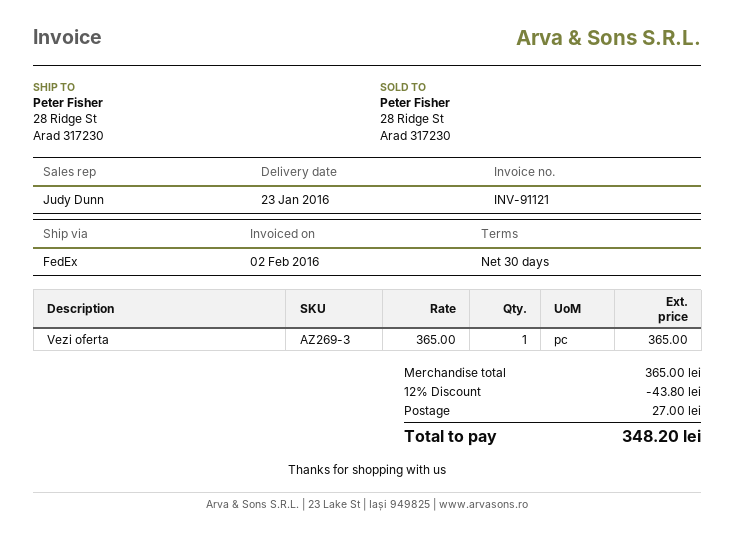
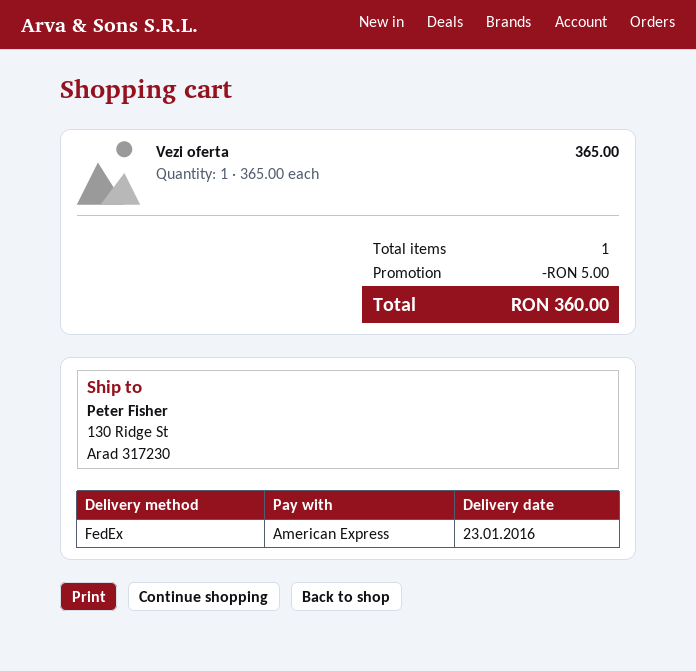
ship to: 28 Ridge St, Arad 317230 -> 130 Ridge St, Arad 317230
discount: 43.80 -> 5.00
shipping: 27.00 -> none
total: 348.20 -> 360.00

